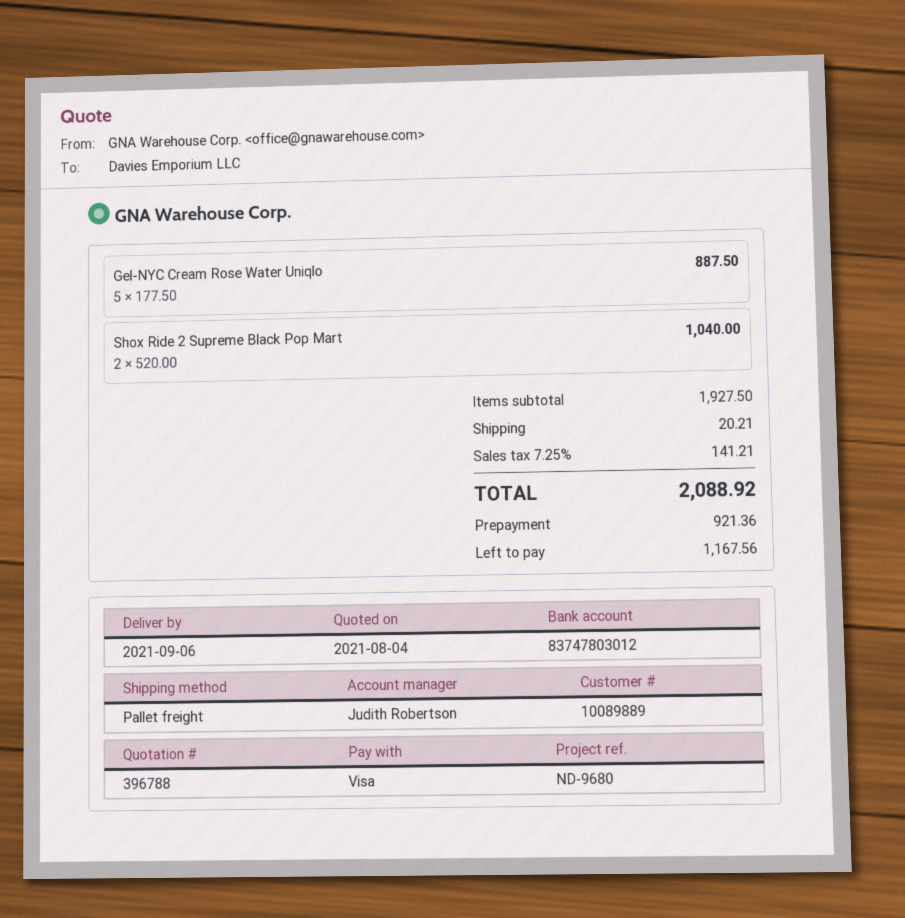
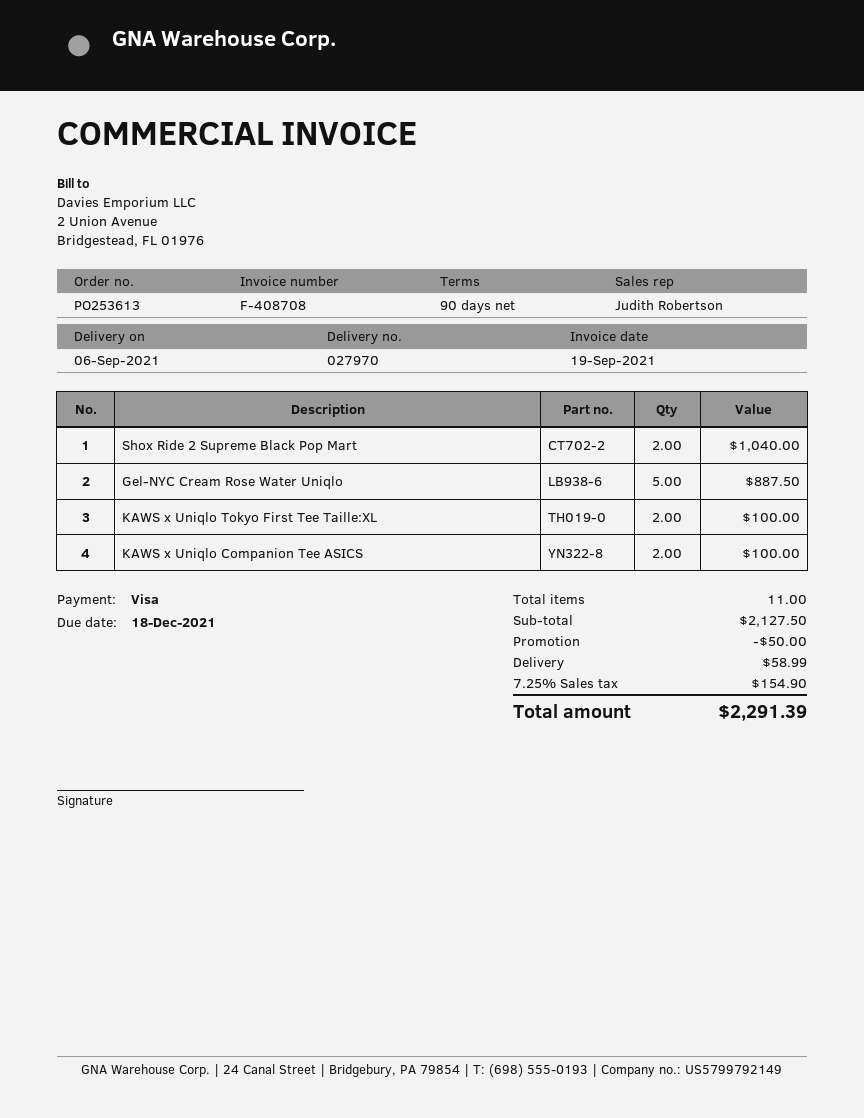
KAWS x Uniqlo Tokyo First Tee Taille:XL: none -> 2 for 100.00
KAWS x Uniqlo Companion Tee ASICS: none -> 2 for 100.00
subtotal: 1927.50 -> 2127.50
discount: none -> 50.00
shipping: 20.21 -> 58.99
tax: 7.25% = 141.21 -> 7.25% = 154.90
total: 2088.92 -> 2291.39

